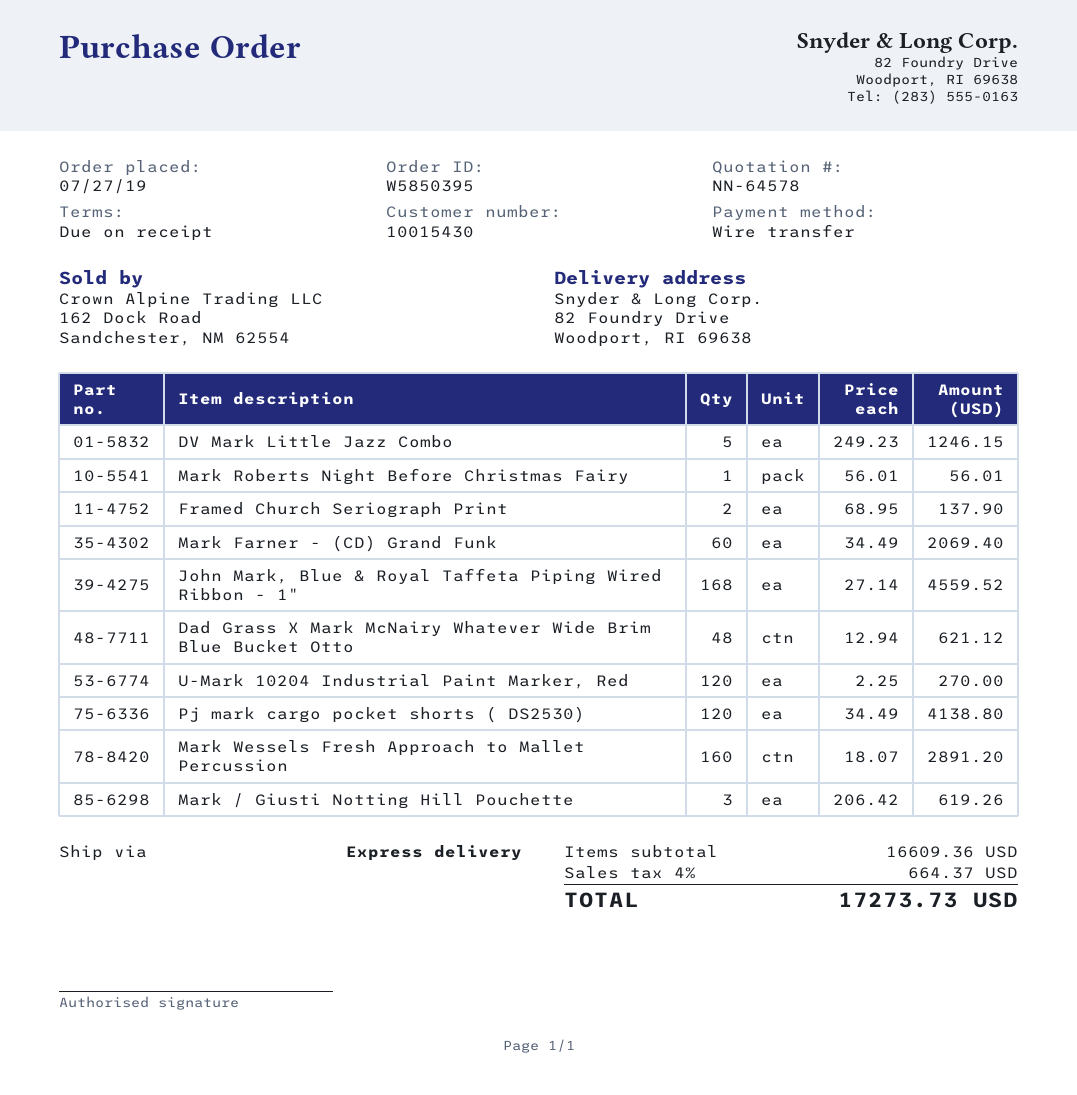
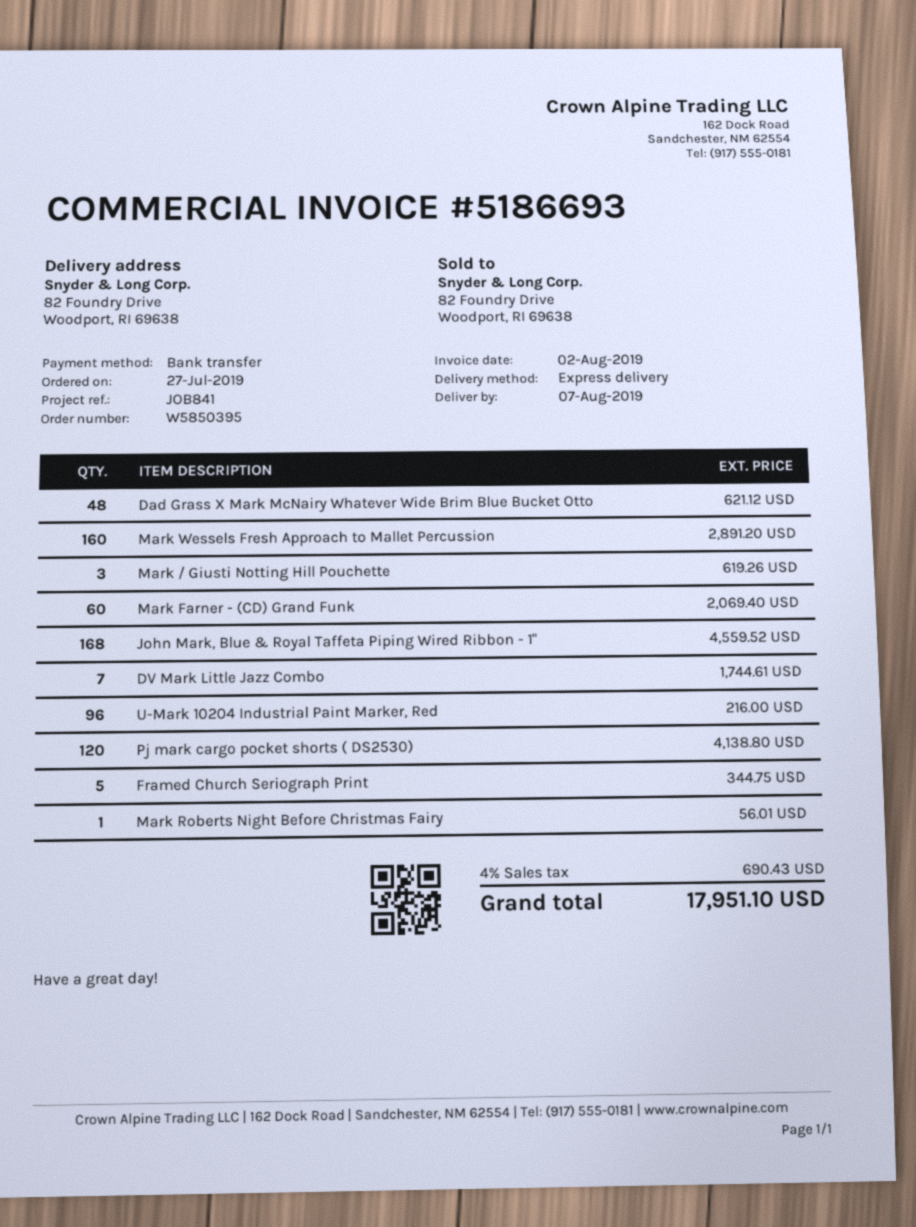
DV Mark Little Jazz Combo: 5 for 1246.15 -> 7 for 1744.61
Framed Church Seriograph Print: 2 for 137.90 -> 5 for 344.75
U-Mark 10204 Industrial Paint Marker, Red: 120 for 270.00 -> 96 for 216.00
tax: 4% = 664.37 -> 4% = 690.43
total: 17273.73 -> 17951.10

